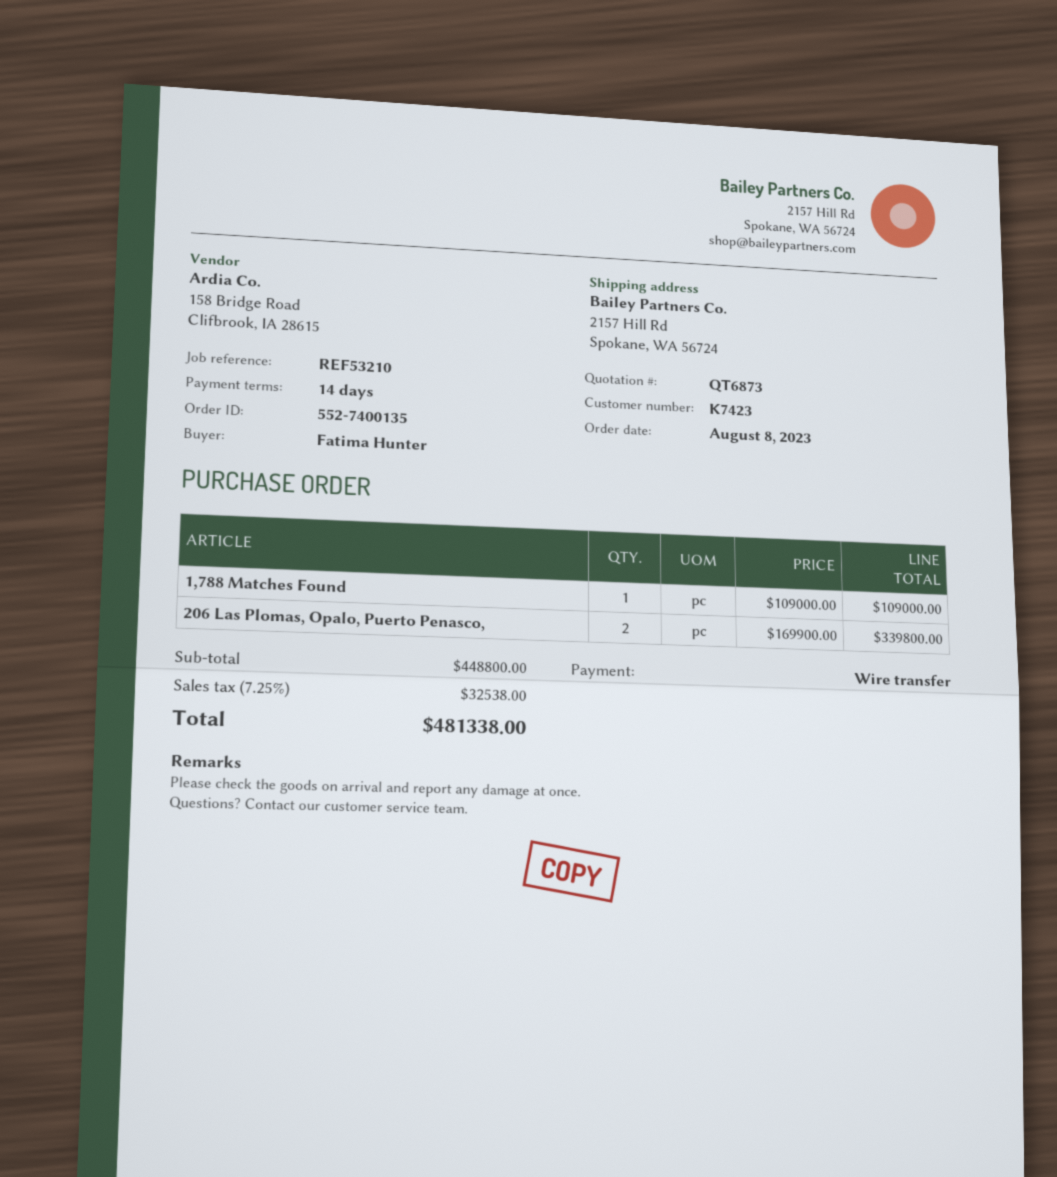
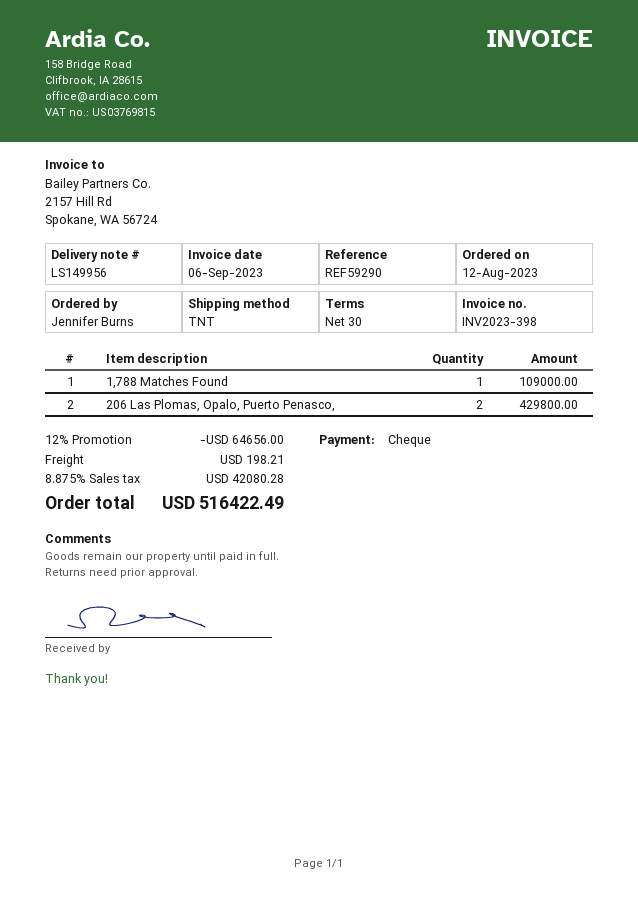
order date: 2023-08-08 -> 2023-08-12
payment terms: 14 days -> 30 days
reference: REF53210 -> REF59290
ordered by: Fatima Hunter -> Jennifer Burns
payment method: bank transfer -> cheque
206 Las Plomas, Opalo, Puerto Penasco,: 2 for 339800.00 -> 2 for 429800.00
discount: none -> 12% = 64656.00
shipping: none -> 198.21
tax: 7.25% = 32538.00 -> 8.875% = 42080.28
total: 481338.00 -> 516422.49

